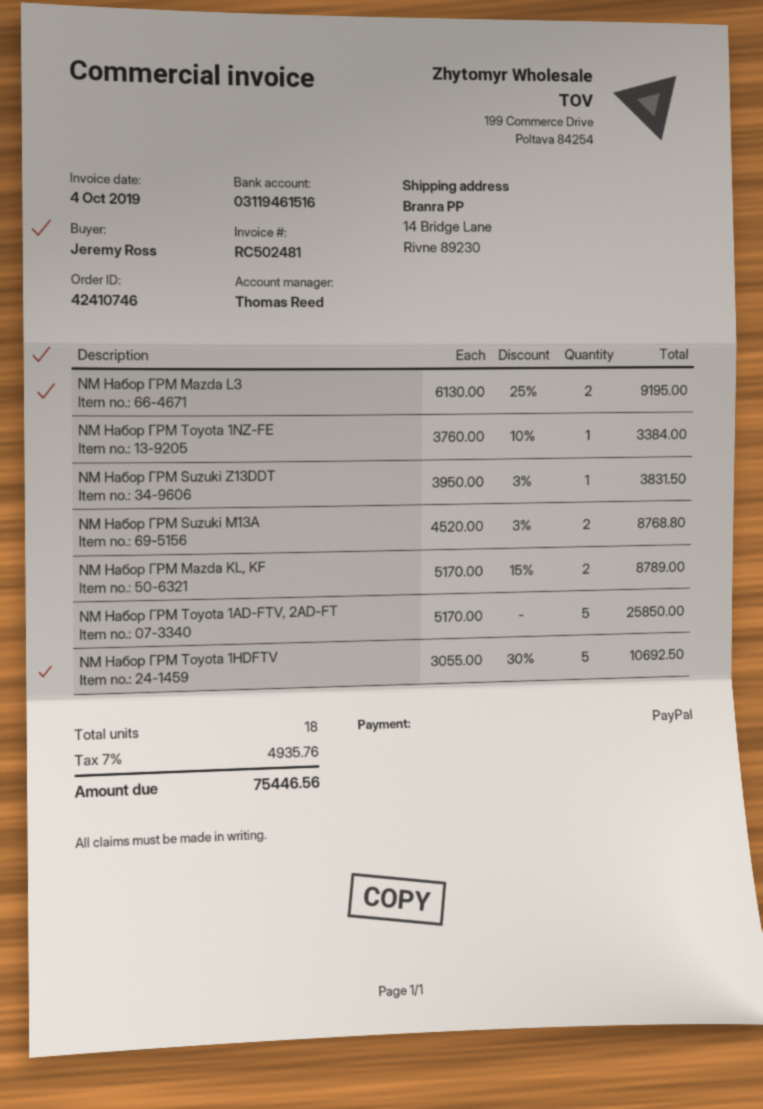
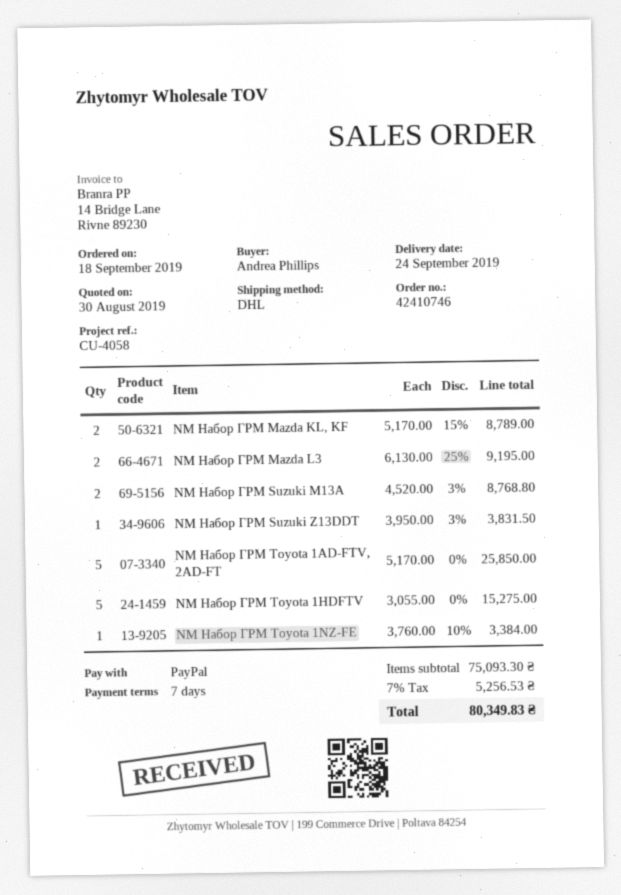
ordered by: Jeremy Ross -> Andrea Phillips
NM Набор ГРМ Toyota 1HDFTV: 5 x 3055.00 - 30% = 10692.50 -> 5 x 3055.00 = 15275.00
tax: 7% = 4935.76 -> 7% = 5256.53
total: 75446.56 -> 80349.83

